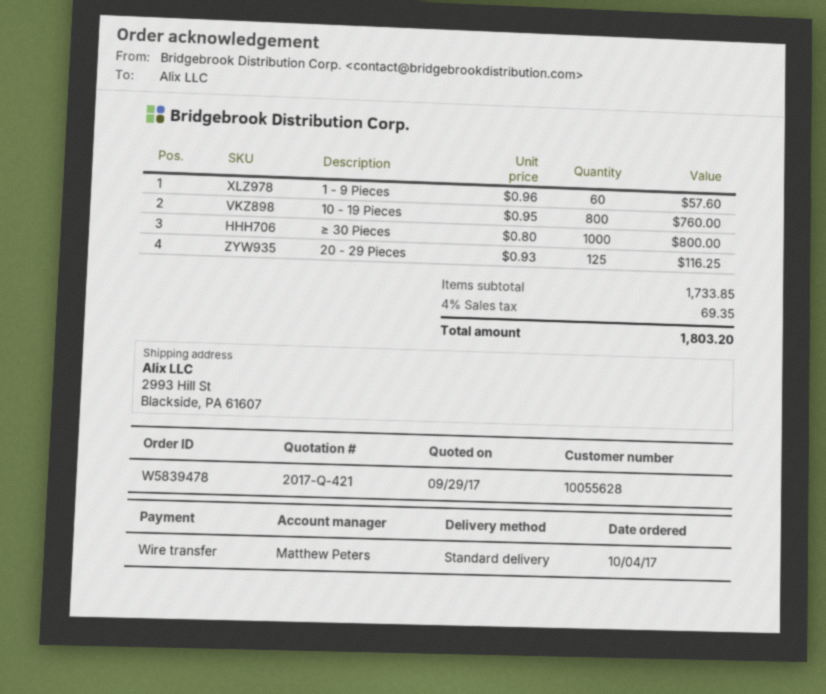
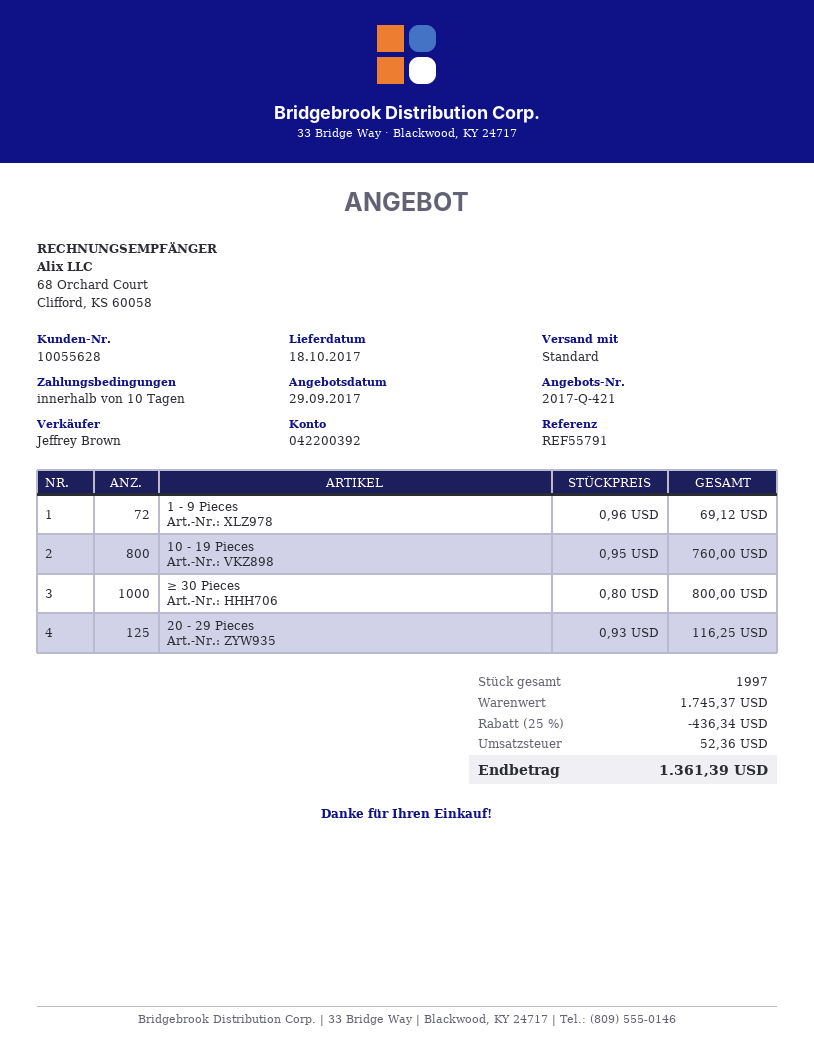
sales rep: Matthew Peters -> Jeffrey Brown
1 - 9 Pieces: 60 x 0.96 = 57.60 -> 72 x 0.96 = 69.12
subtotal: 1733.85 -> 1745.37
discount: none -> 25% = 436.34
tax: 69.35 -> 52.36
total: 1803.20 -> 1361.39

